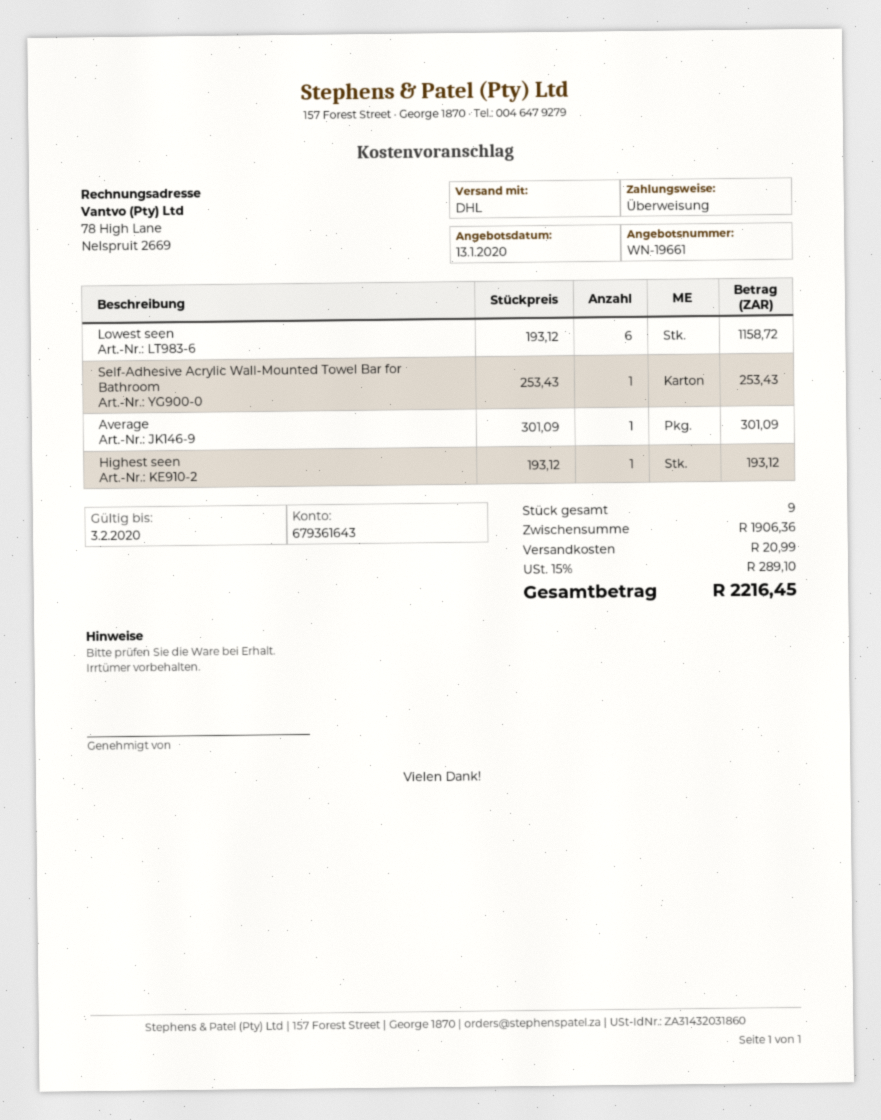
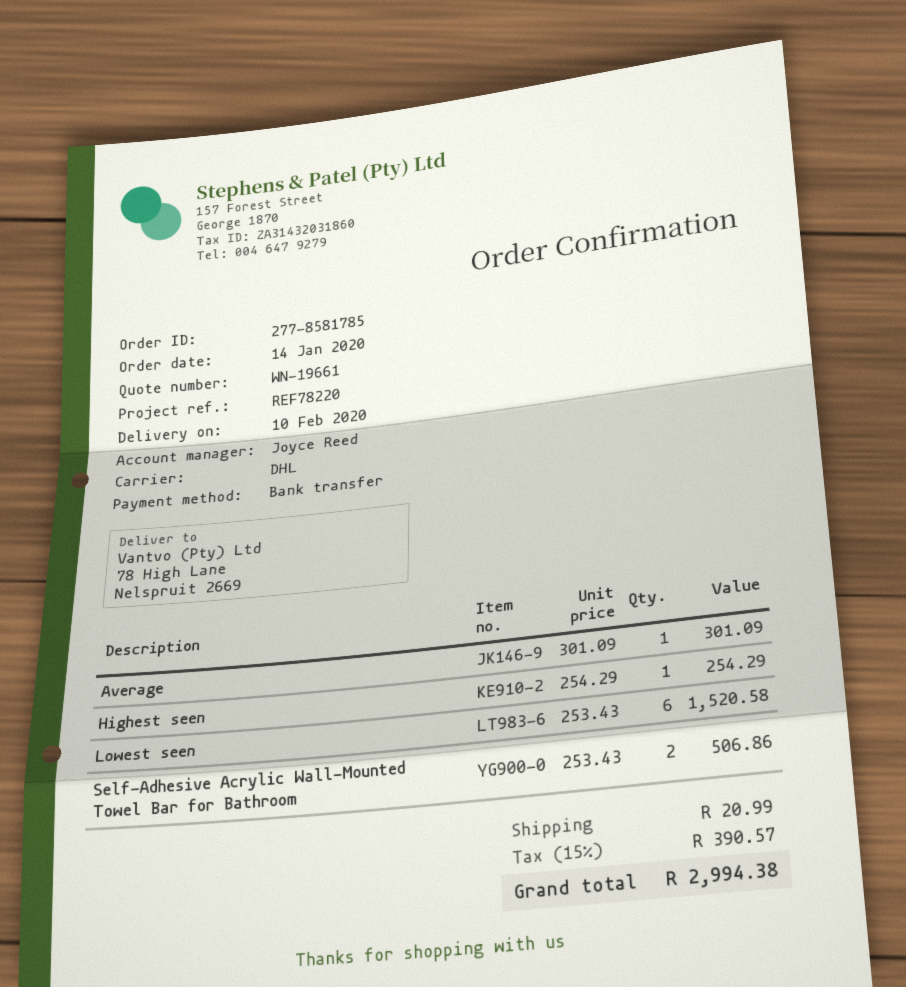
Lowest seen: 6 x 193.12 = 1158.72 -> 6 x 253.43 = 1520.58
Self-Adhesive Acrylic Wall-Mounted Towel Bar for Bathroom: 1 x 253.43 = 253.43 -> 2 x 253.43 = 506.86
Highest seen: 1 x 193.12 = 193.12 -> 1 x 254.29 = 254.29
tax: 15% = 289.10 -> 15% = 390.57
total: 2216.45 -> 2994.38

